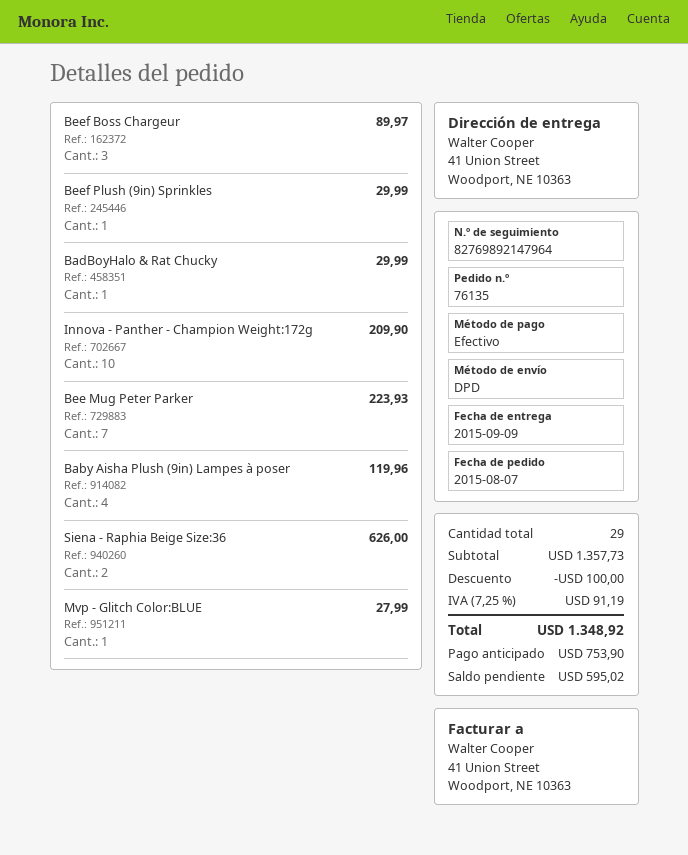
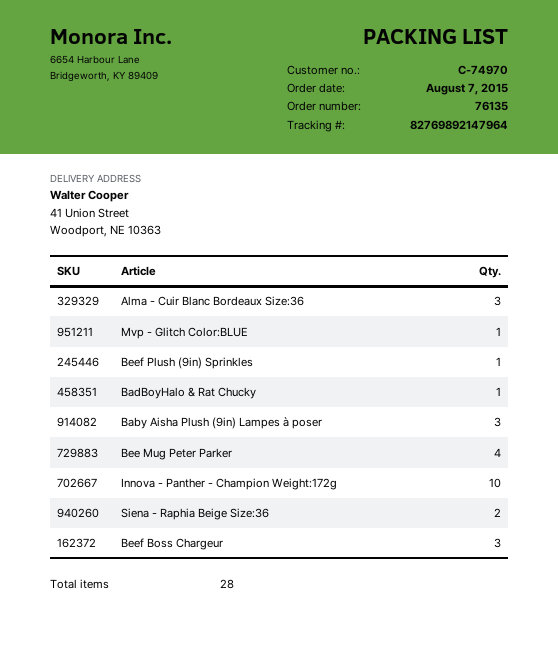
Bee Mug Peter Parker: 7 -> 4
Baby Aisha Plush (9in) Lampes à poser: 4 -> 3
Alma - Cuir Blanc Bordeaux Size:36: none -> 3
total quantity: 29 -> 28

